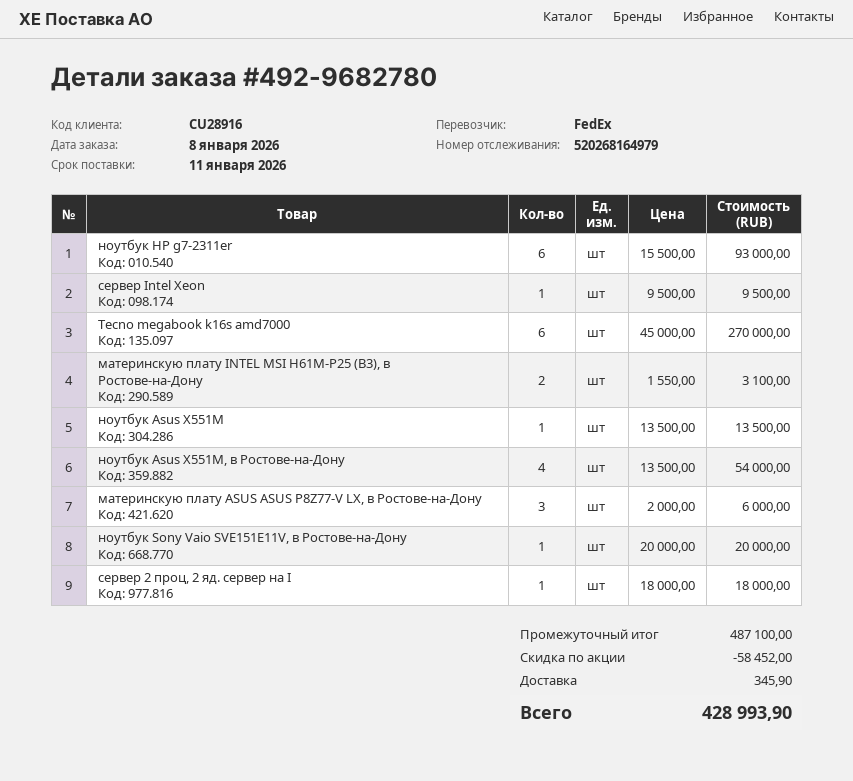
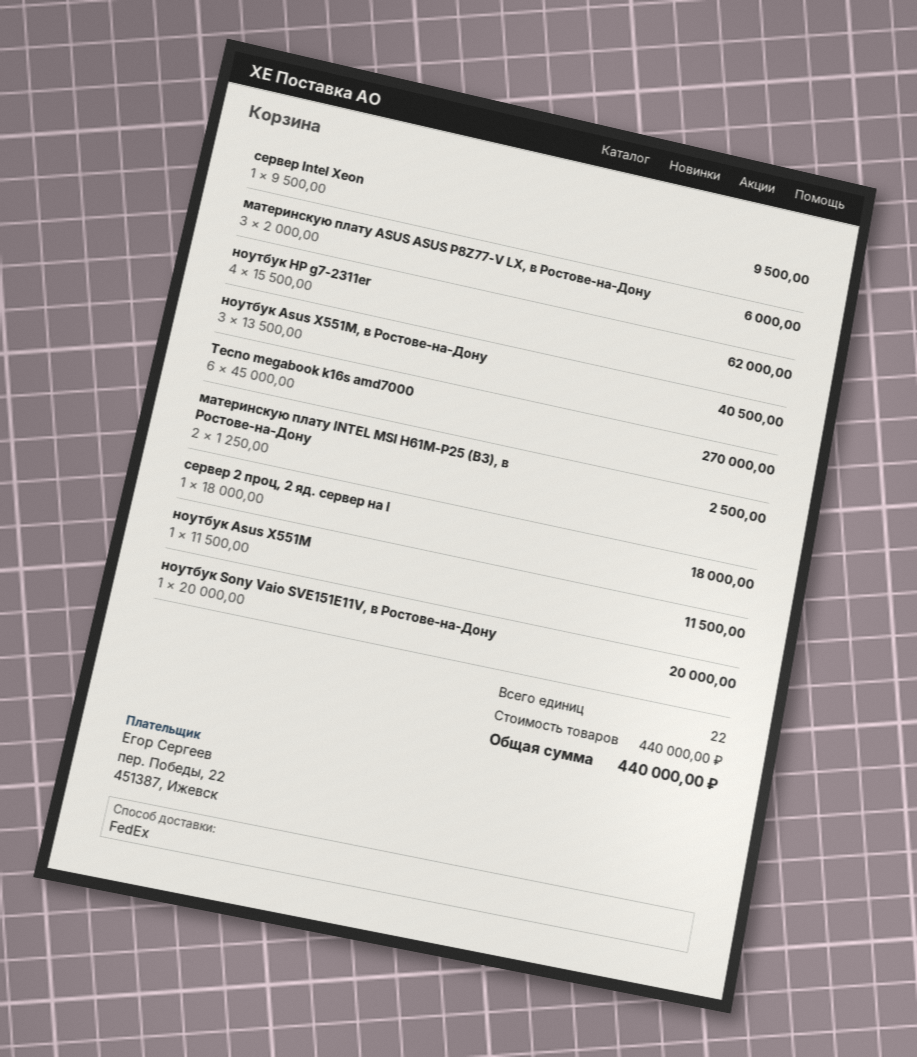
ноутбук HP g7-2311er: 6 x 15500.00 = 93000.00 -> 4 x 15500.00 = 62000.00
материнскую плату INTEL MSI H61M-P25 (B3), в Ростове-на-Дону: 2 x 1550.00 = 3100.00 -> 2 x 1250.00 = 2500.00
ноутбук Asus X551M: 1 x 13500.00 = 13500.00 -> 1 x 11500.00 = 11500.00
ноутбук Asus X551M, в Ростове-на-Дону: 4 x 13500.00 = 54000.00 -> 3 x 13500.00 = 40500.00
subtotal: 487100.00 -> 440000.00
discount: 58452.00 -> none
shipping: 345.90 -> none
total: 428993.90 -> 440000.00

